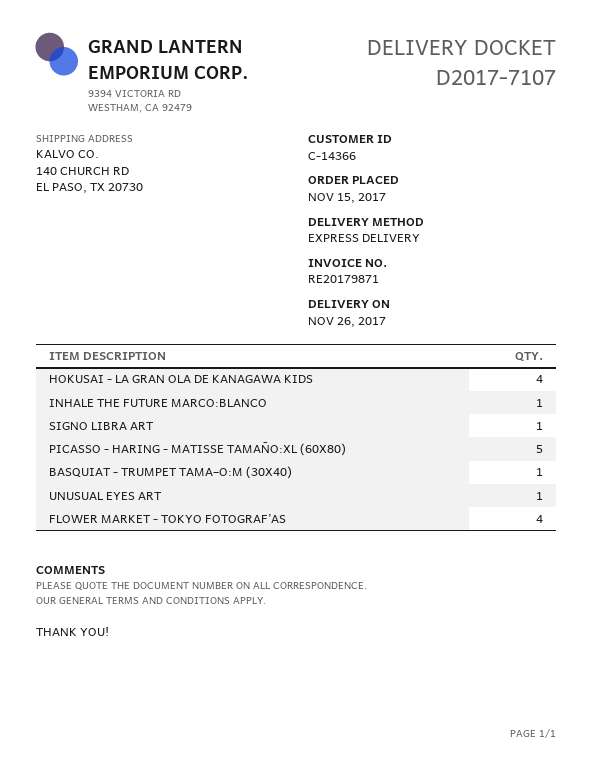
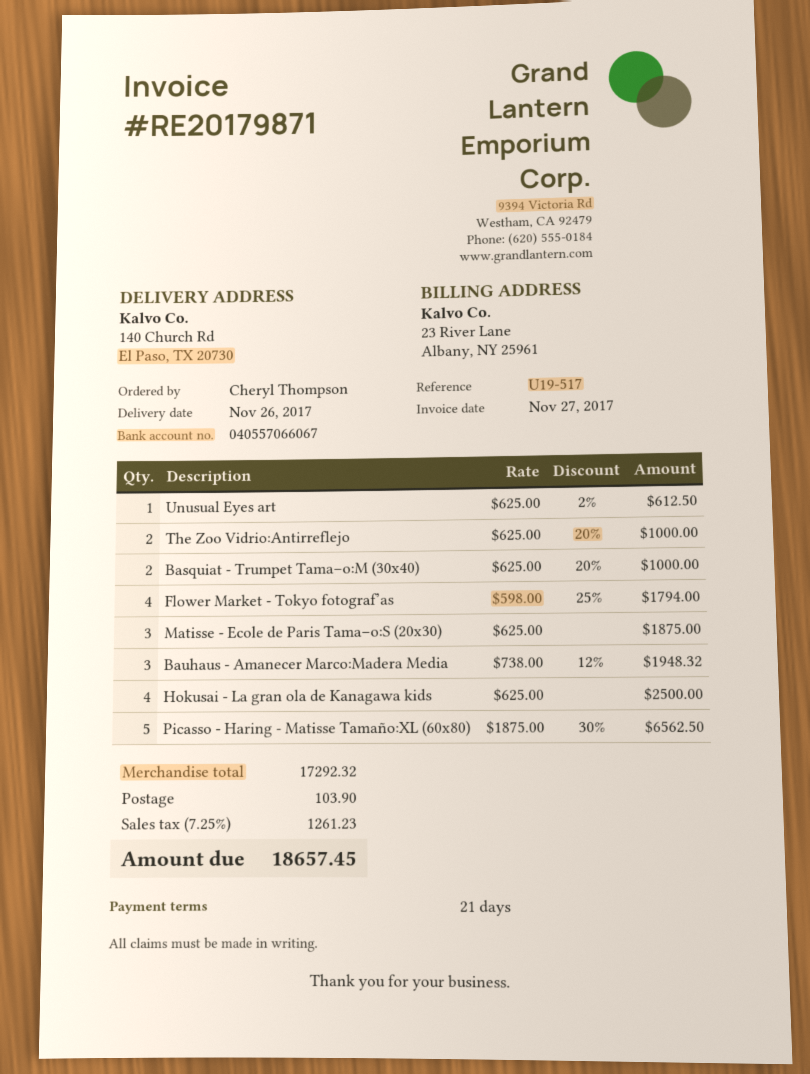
INHALE THE FUTURE MARCO:BLANCO: 1 -> none
SIGNO LIBRA ART: 1 -> none
BASQUIAT - TRUMPET TAMA–O:M (30X40): 1 -> 2
The Zoo Vidrio:Antirreflejo: none -> 2
Matisse - Ecole de Paris Tama–o:S (20x30): none -> 3
Bauhaus - Amanecer Marco:Madera Media: none -> 3

